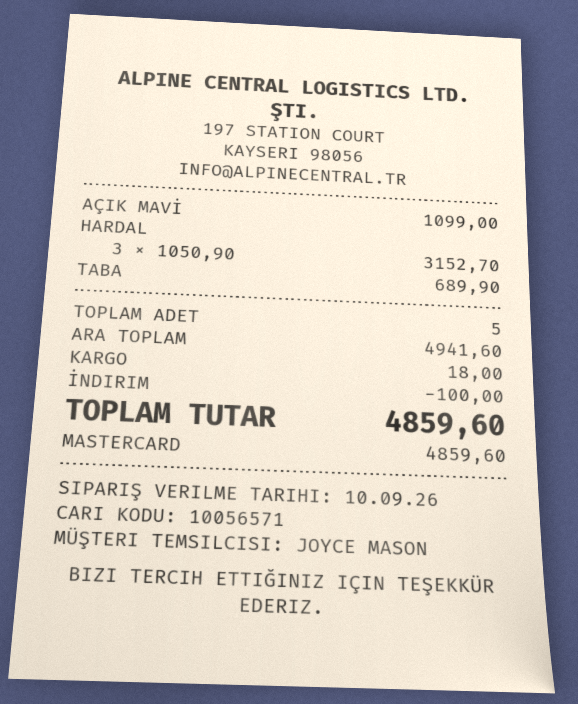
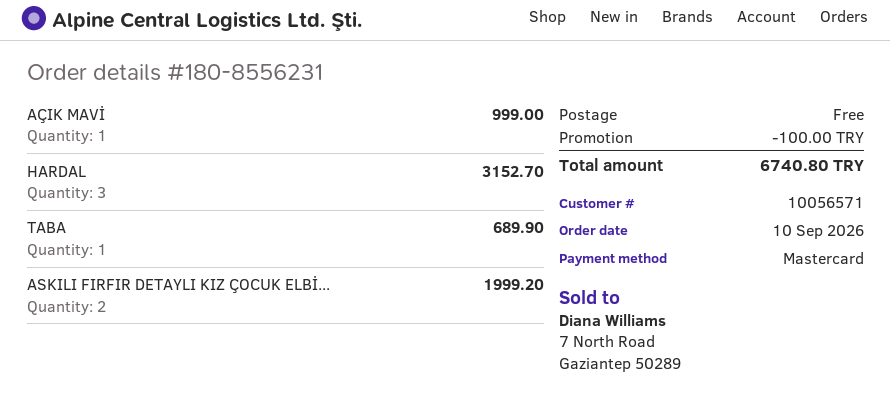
AÇIK MAVİ: 1 for 1099.00 -> 1 for 999.00
ASKILI FIRFIR DETAYLI KIZ ÇOCUK ELBİ...: none -> 2 for 1999.20
shipping: 18.00 -> 0.00
total: 4859.60 -> 6740.80

